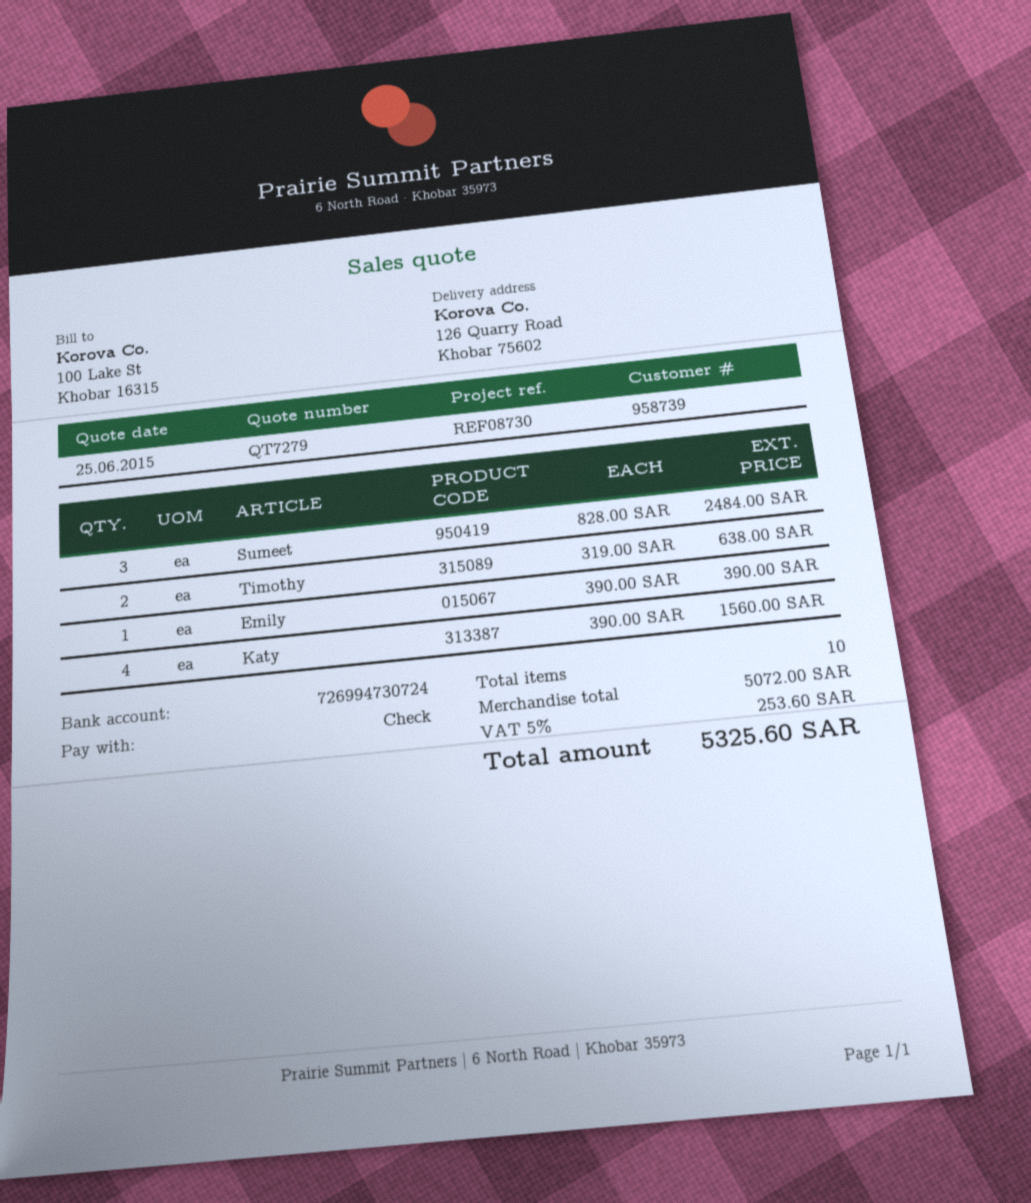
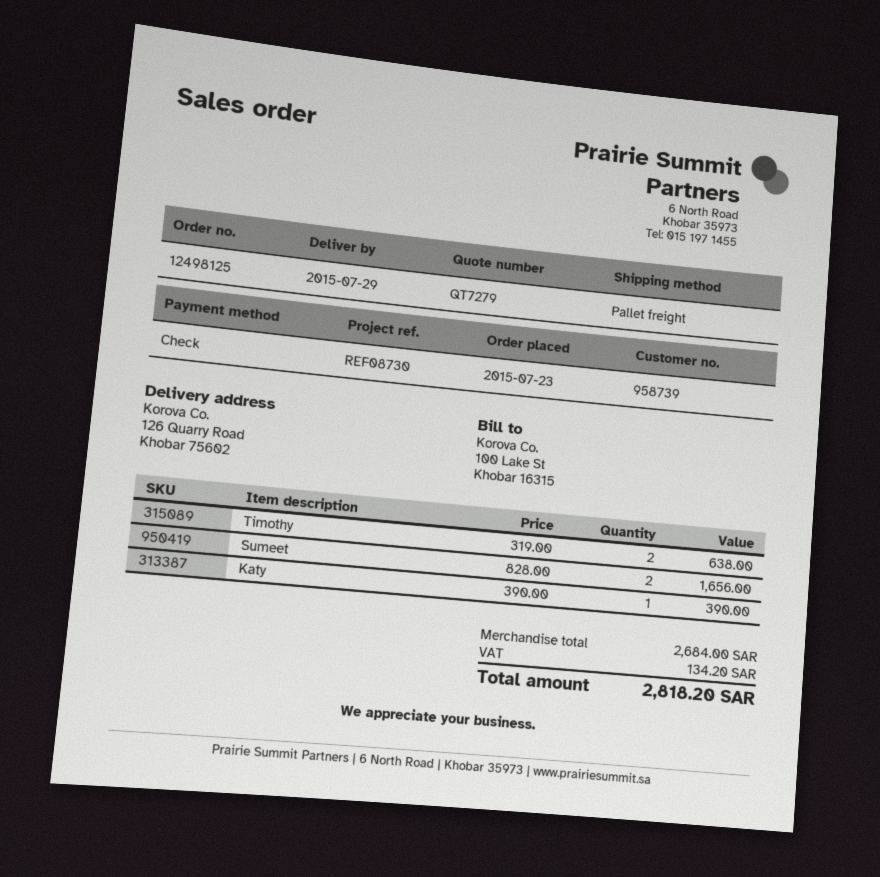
Sumeet: 3 x 828.00 = 2484.00 -> 2 x 828.00 = 1656.00
Emily: 1 x 390.00 = 390.00 -> none
Katy: 4 x 390.00 = 1560.00 -> 1 x 390.00 = 390.00
subtotal: 5072.00 -> 2684.00
tax: 253.60 -> 134.20
total: 5325.60 -> 2818.20

